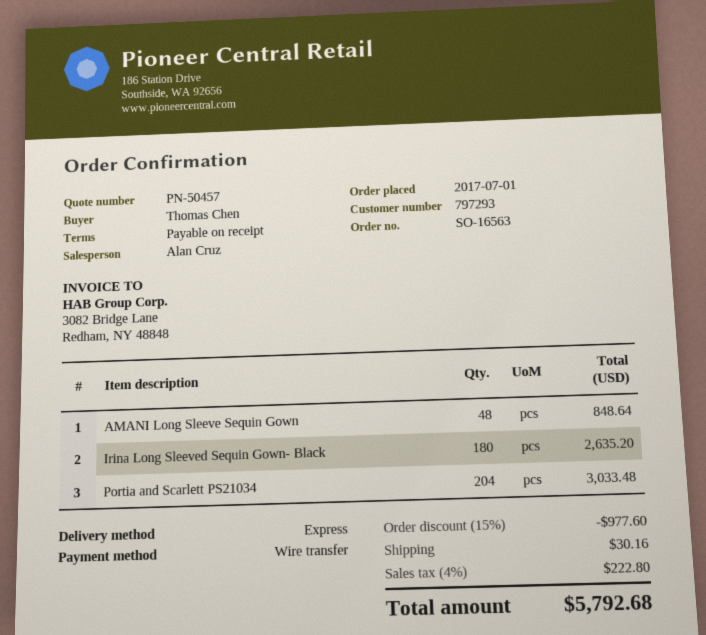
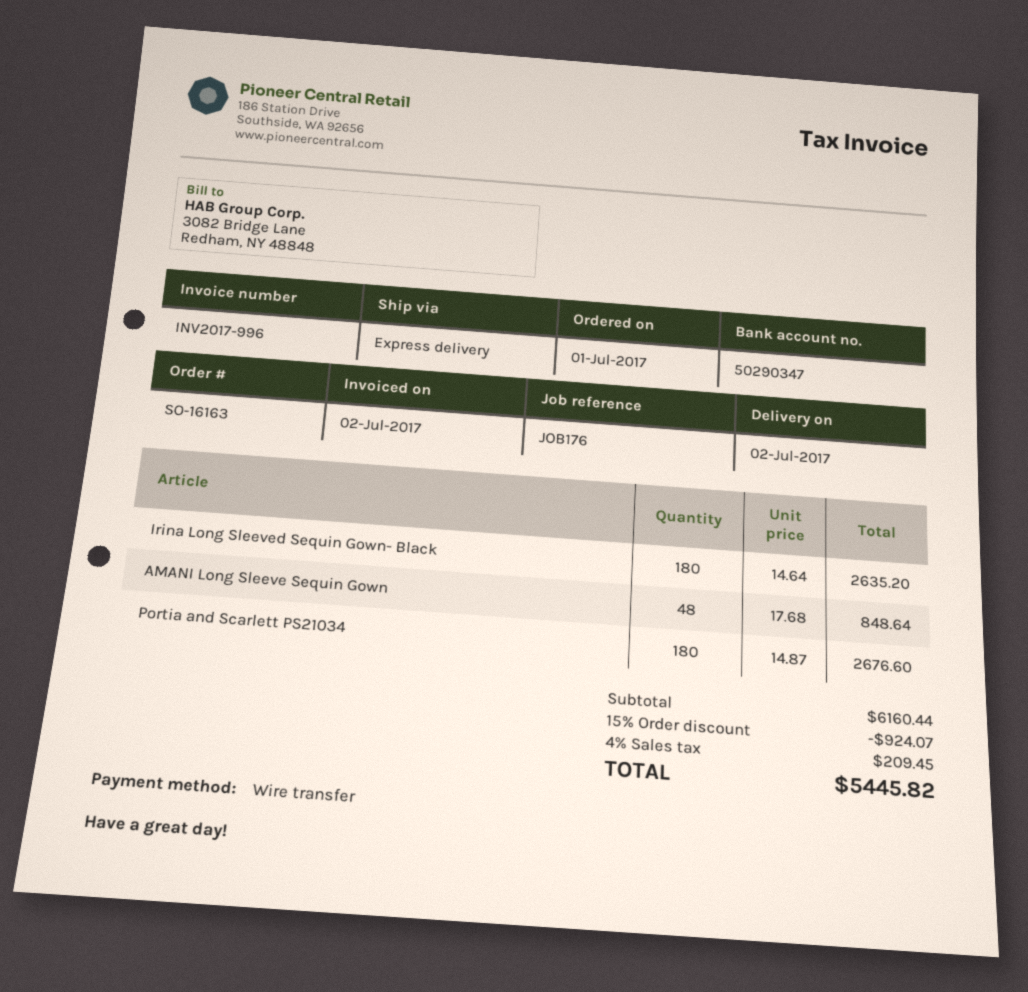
order number: SO-16563 -> SO-16163
Portia and Scarlett PS21034: 204 for 3033.48 -> 180 for 2676.60
discount: 15% = 977.60 -> 15% = 924.07
shipping: 30.16 -> none
tax: 4% = 222.80 -> 4% = 209.45
total: 5792.68 -> 5445.82

